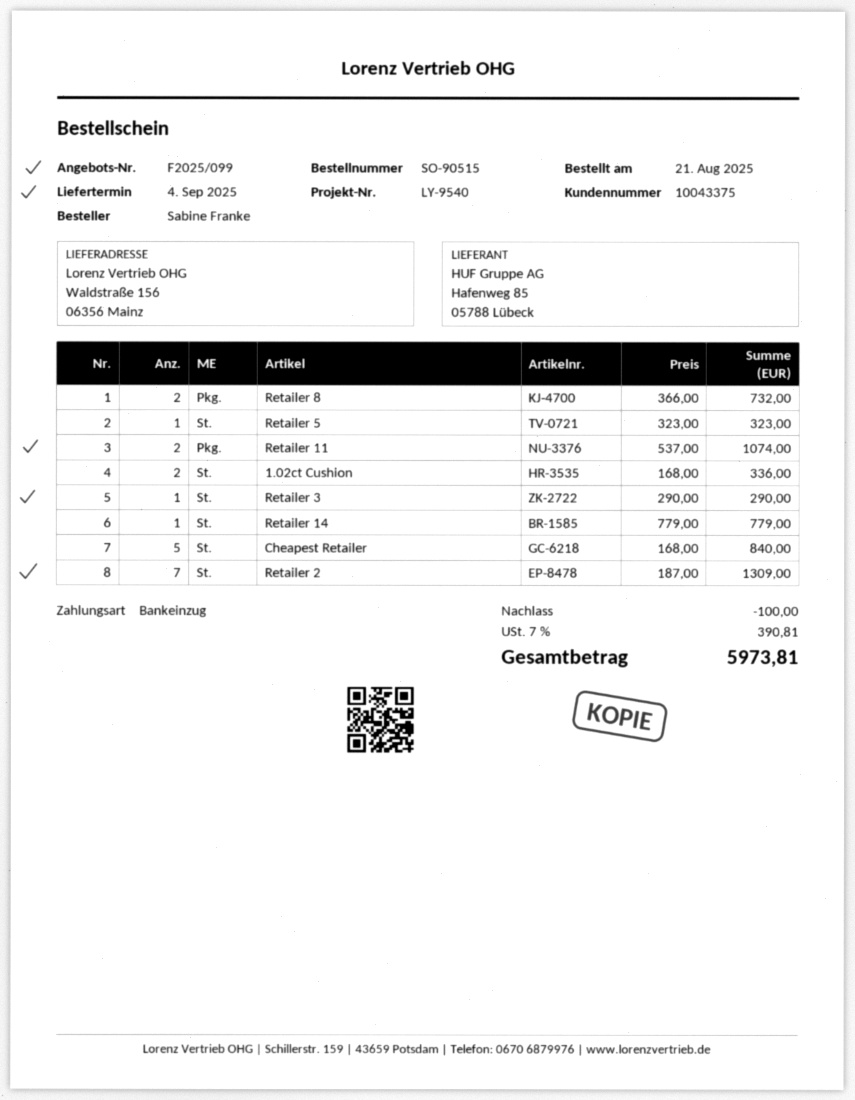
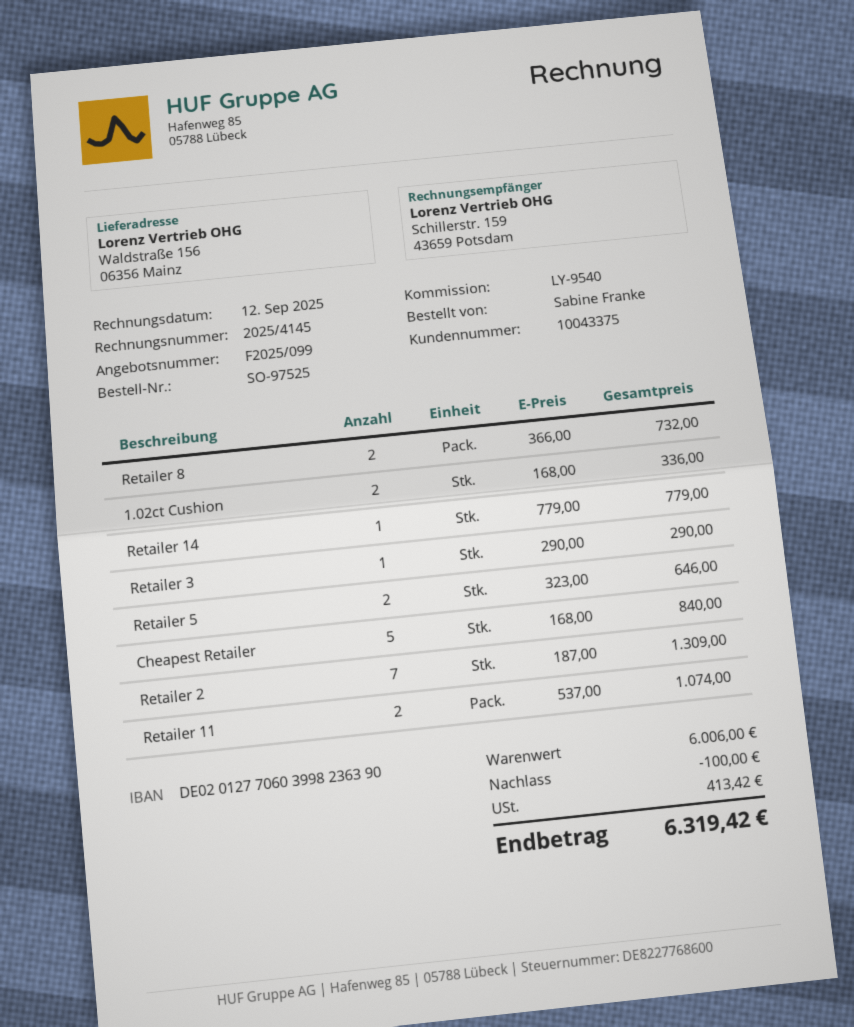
order number: SO-90515 -> SO-97525
Retailer 5: 1 x 323.00 = 323.00 -> 2 x 323.00 = 646.00
tax: 390.81 -> 413.42
total: 5973.81 -> 6319.42

